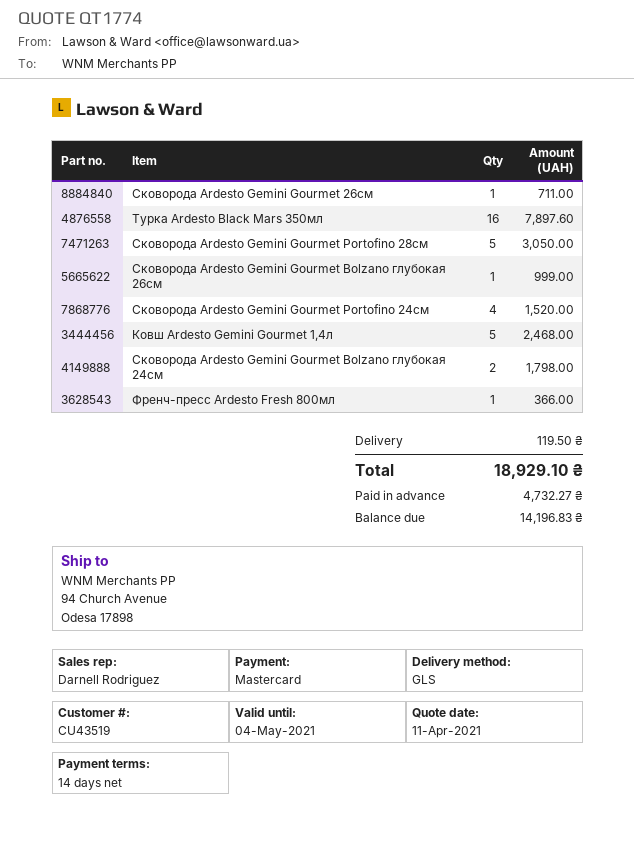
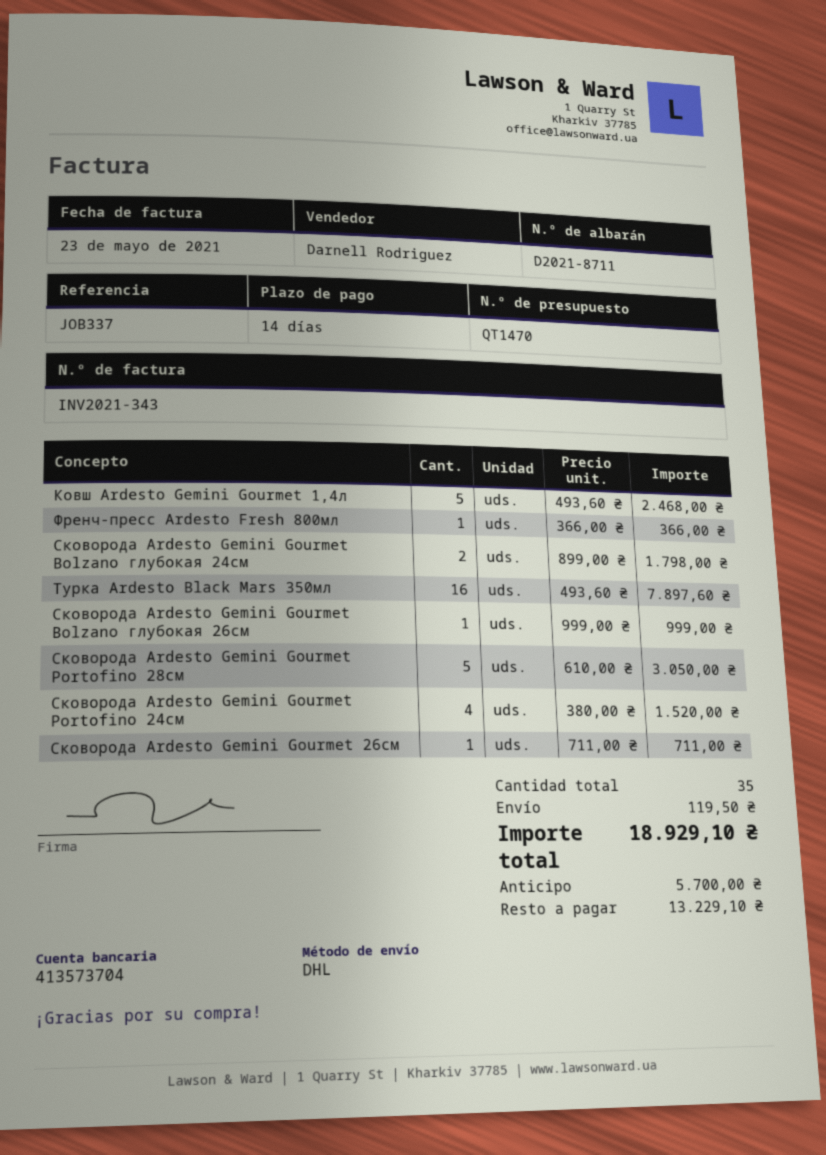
quote number: QT1774 -> QT1470
shipping method: GLS -> DHL
deposit: 4732.27 -> 5700.00
balance: 14196.83 -> 13229.10

